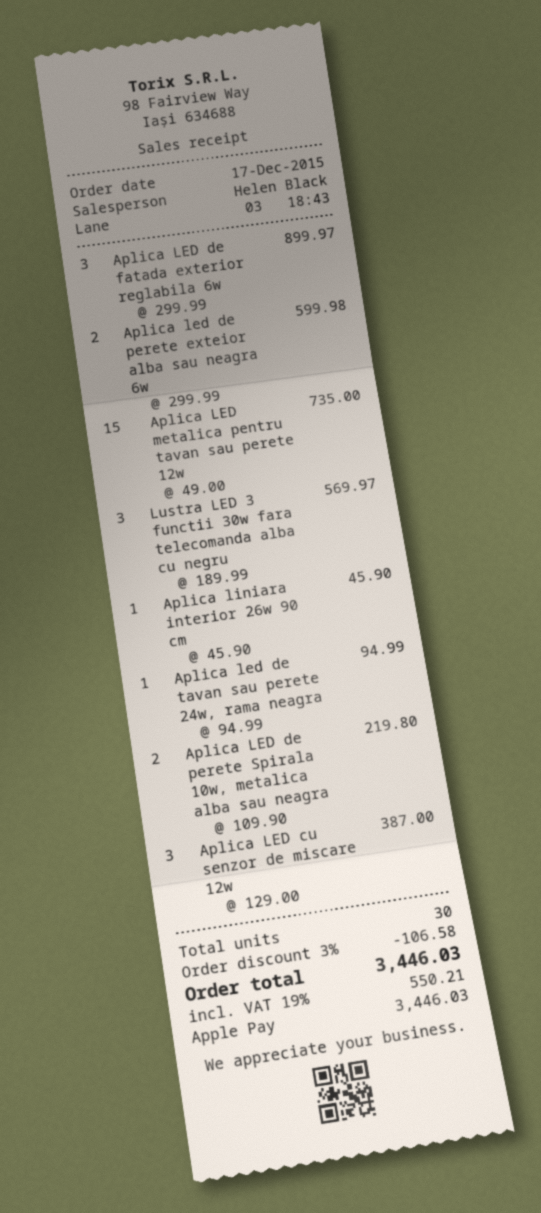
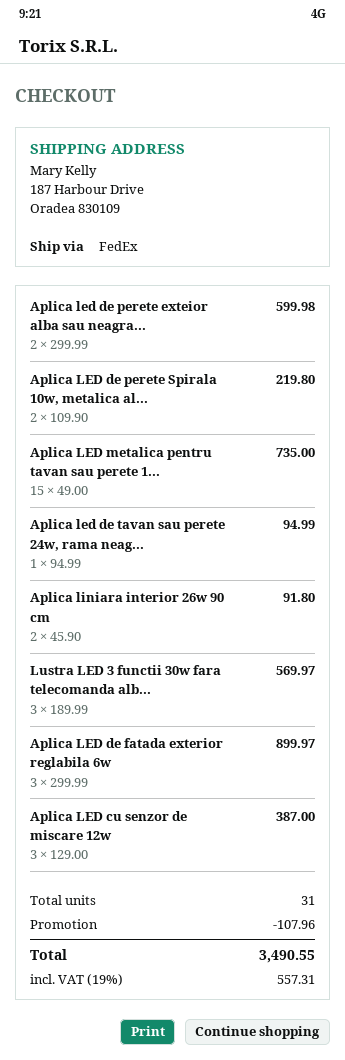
Aplica liniara interior 26w 90 cm: 1 x 45.90 = 45.90 -> 2 x 45.90 = 91.80
total quantity: 30 -> 31
discount: 106.58 -> 107.96
tax: 19% = 550.21 -> 19% = 557.31
total: 3446.03 -> 3490.55

